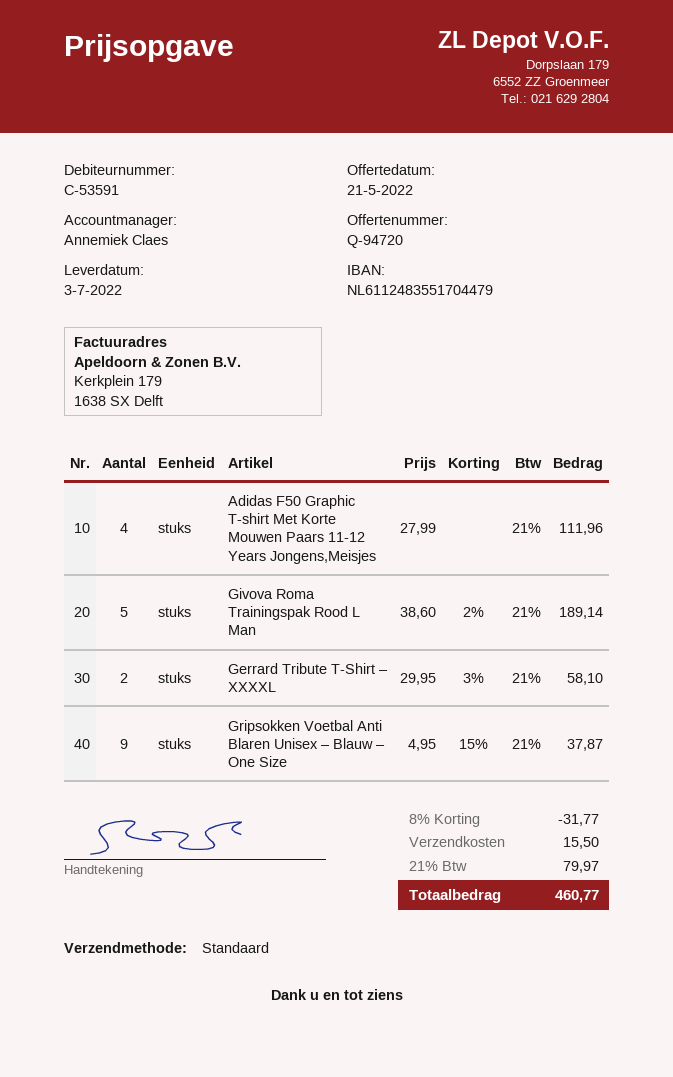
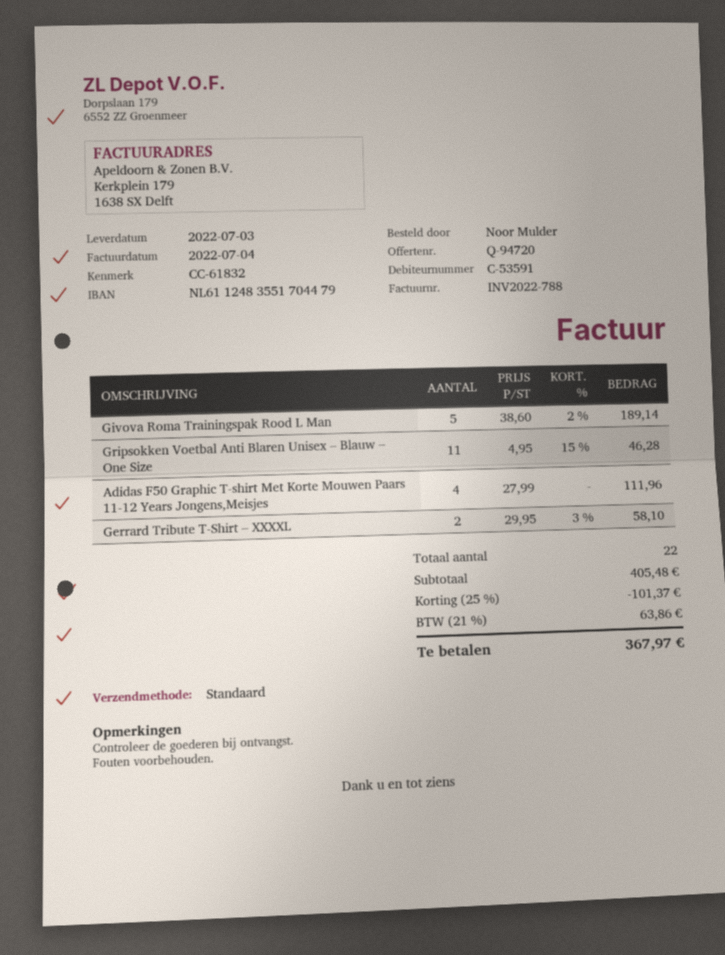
Gripsokken Voetbal Anti Blaren Unisex – Blauw – One Size: 9 x 4.95 - 15% = 37.87 -> 11 x 4.95 - 15% = 46.28
discount: 8% = 31.77 -> 25% = 101.37
shipping: 15.50 -> none
tax: 21% = 79.97 -> 21% = 63.86
total: 460.77 -> 367.97

